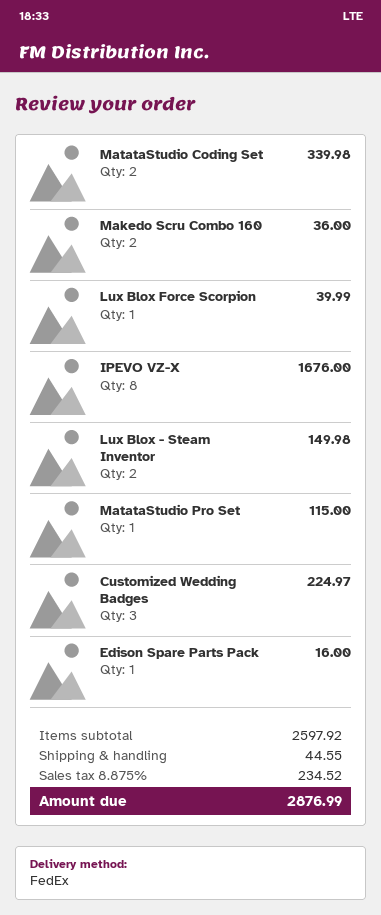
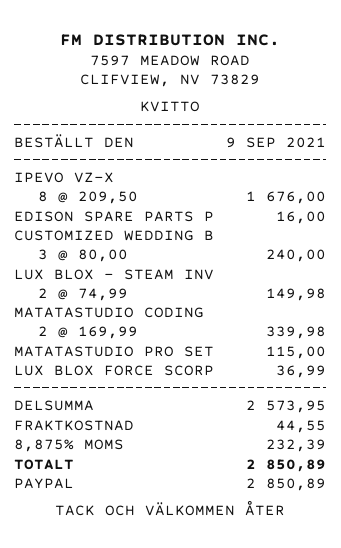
Makedo Scru Combo 160: 2 for 36.00 -> none
Lux Blox Force Scorpion: 1 for 39.99 -> 1 for 36.99
Customized Wedding Badges: 3 for 224.97 -> 3 for 240.00
subtotal: 2597.92 -> 2573.95
tax: 8.875% = 234.52 -> 8.875% = 232.39
total: 2876.99 -> 2850.89

